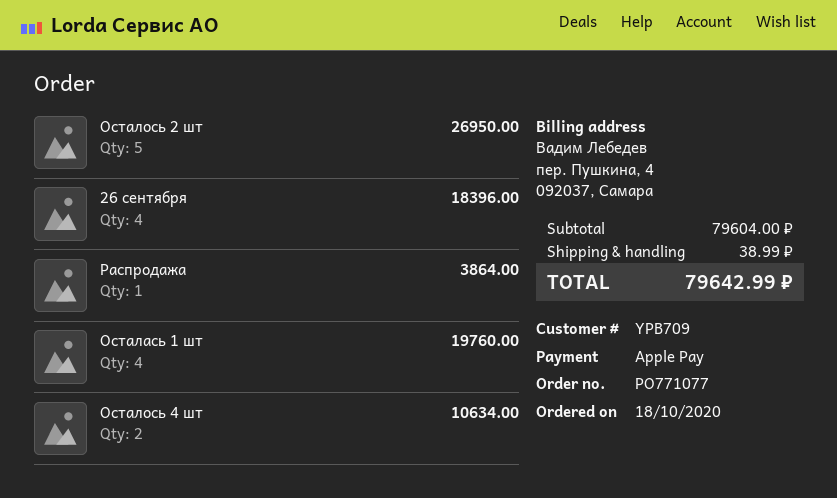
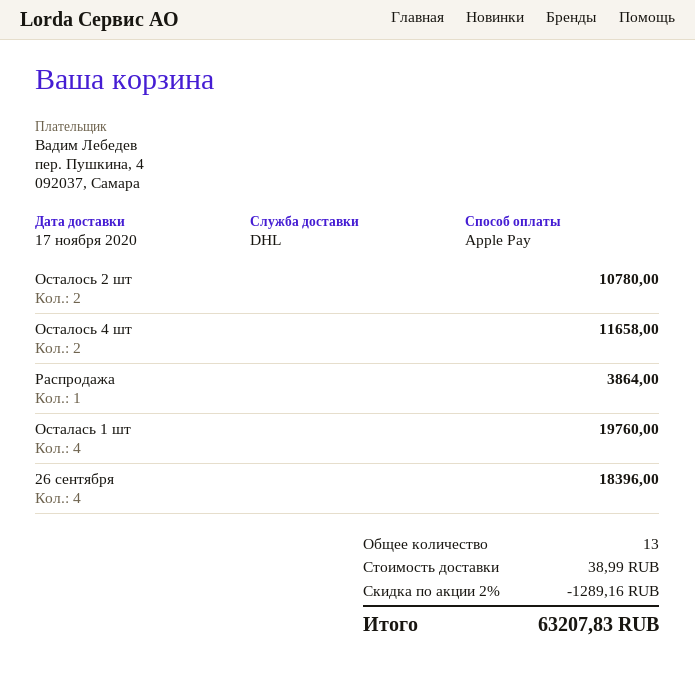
Осталось 2 шт: 5 for 26950.00 -> 2 for 10780.00
Осталось 4 шт: 2 for 10634.00 -> 2 for 11658.00
discount: none -> 2% = 1289.16
total: 79642.99 -> 63207.83

